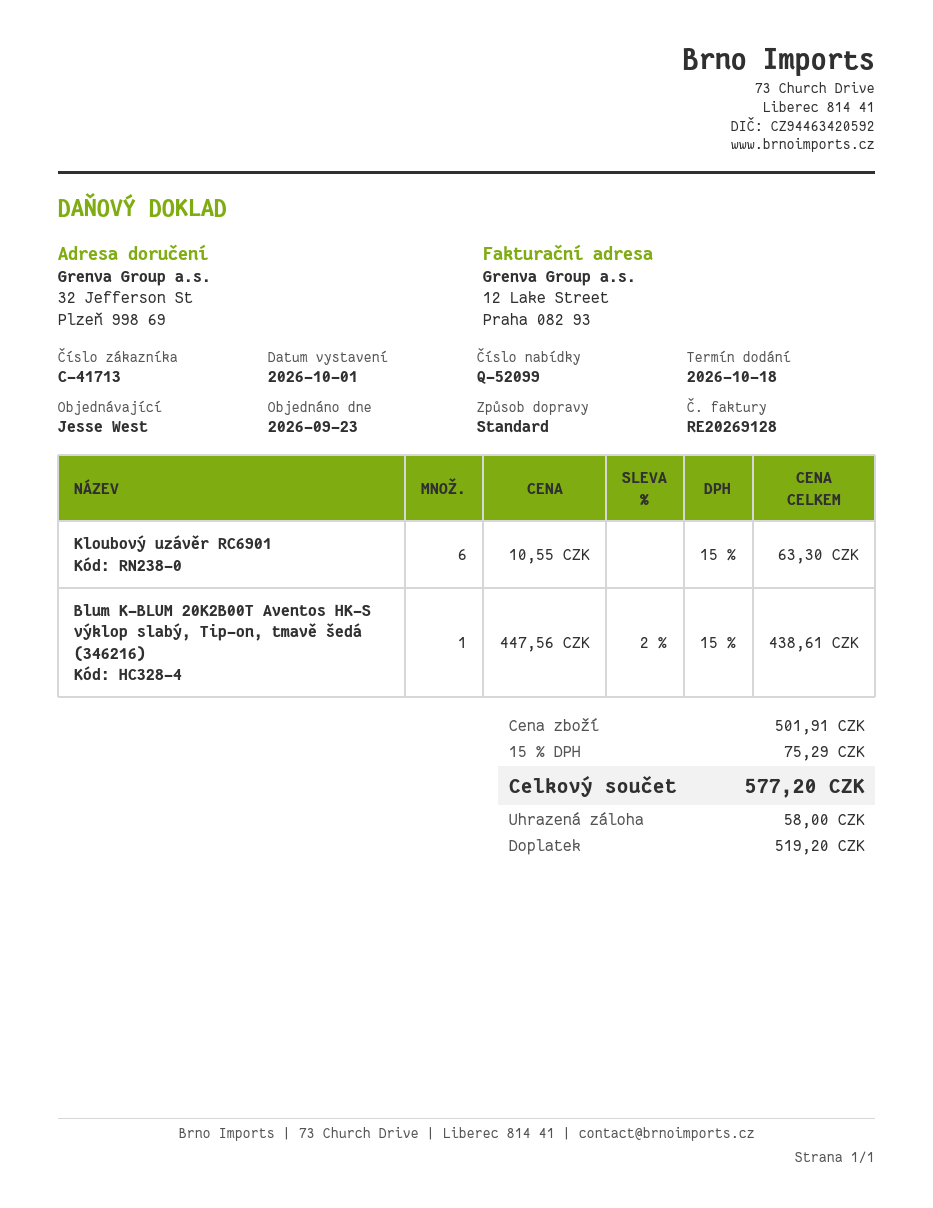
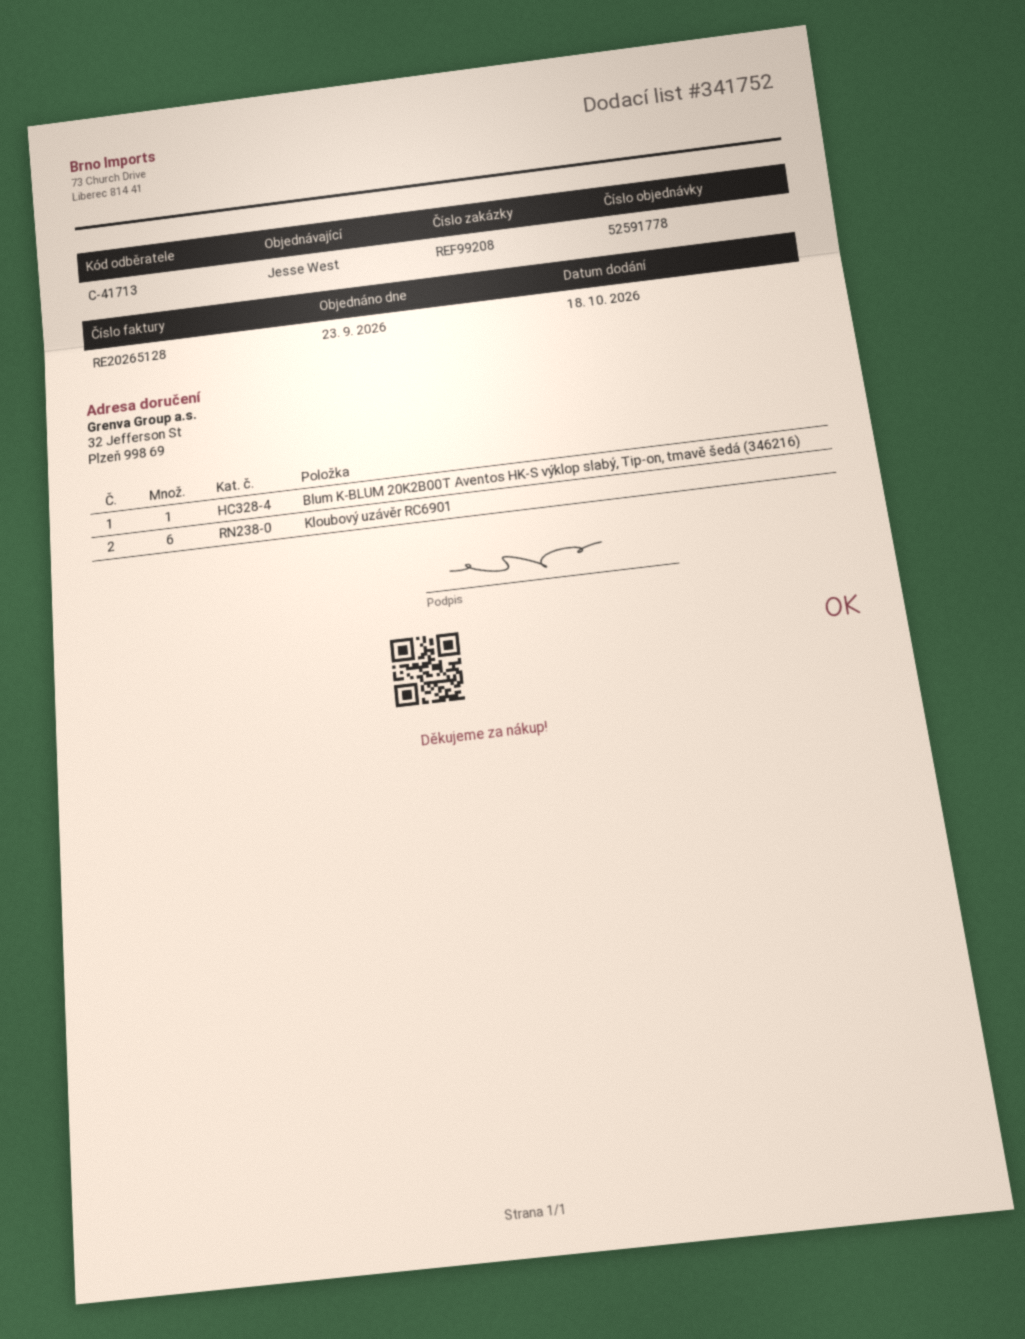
invoice number: RE20269128 -> RE20265128

